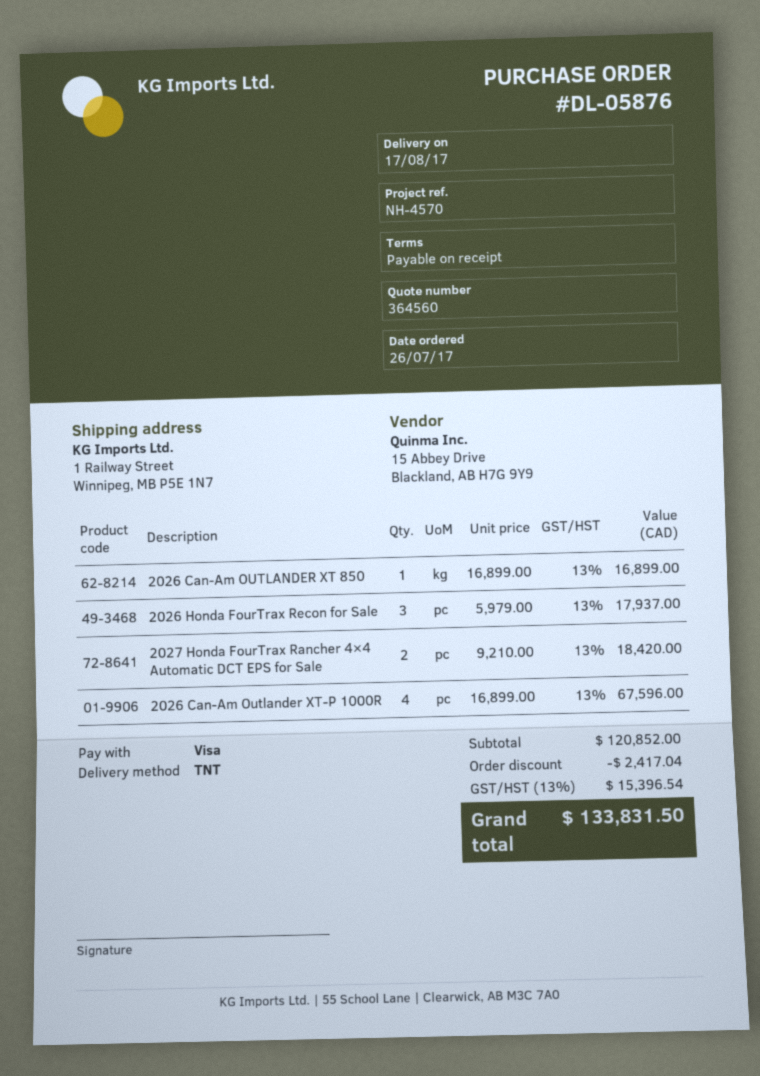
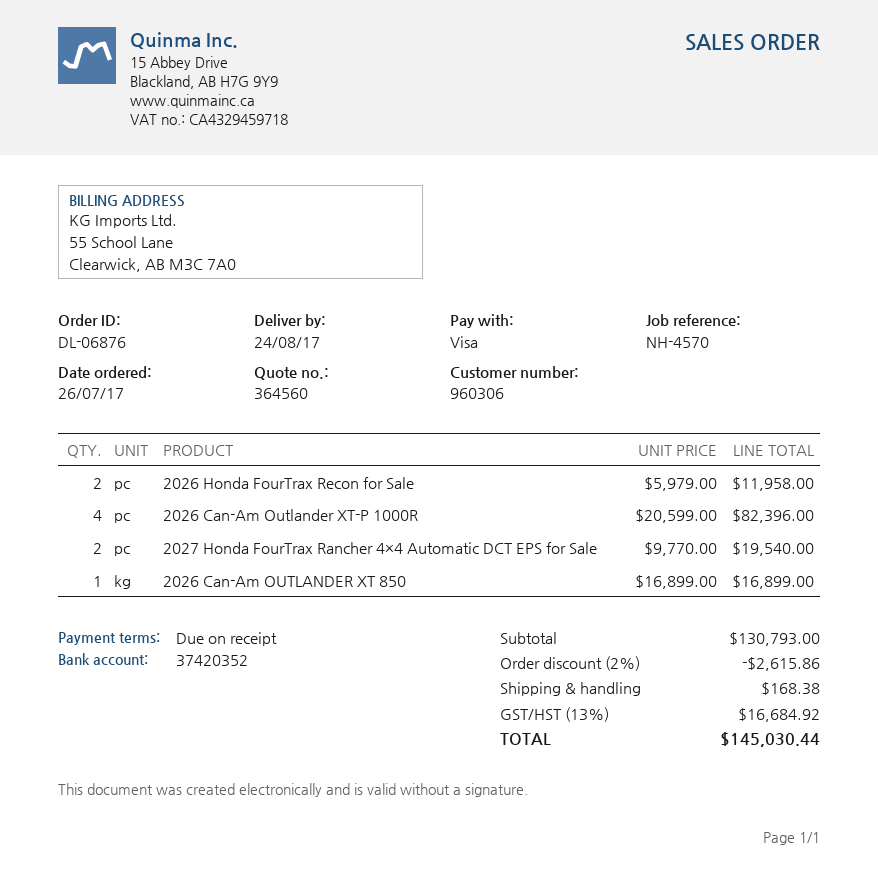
order number: DL-05876 -> DL-06876
delivery date: 2017-08-17 -> 2017-08-24
2026 Honda FourTrax Recon for Sale: 3 x 5979.00 = 17937.00 -> 2 x 5979.00 = 11958.00
2027 Honda FourTrax Rancher 4×4 Automatic DCT EPS for Sale: 2 x 9210.00 = 18420.00 -> 2 x 9770.00 = 19540.00
2026 Can-Am Outlander XT-P 1000R: 4 x 16899.00 = 67596.00 -> 4 x 20599.00 = 82396.00
subtotal: 120852.00 -> 130793.00
discount: 2417.04 -> 2615.86
shipping: none -> 168.38
tax: 13% = 15396.54 -> 13% = 16684.92
total: 133831.50 -> 145030.44

